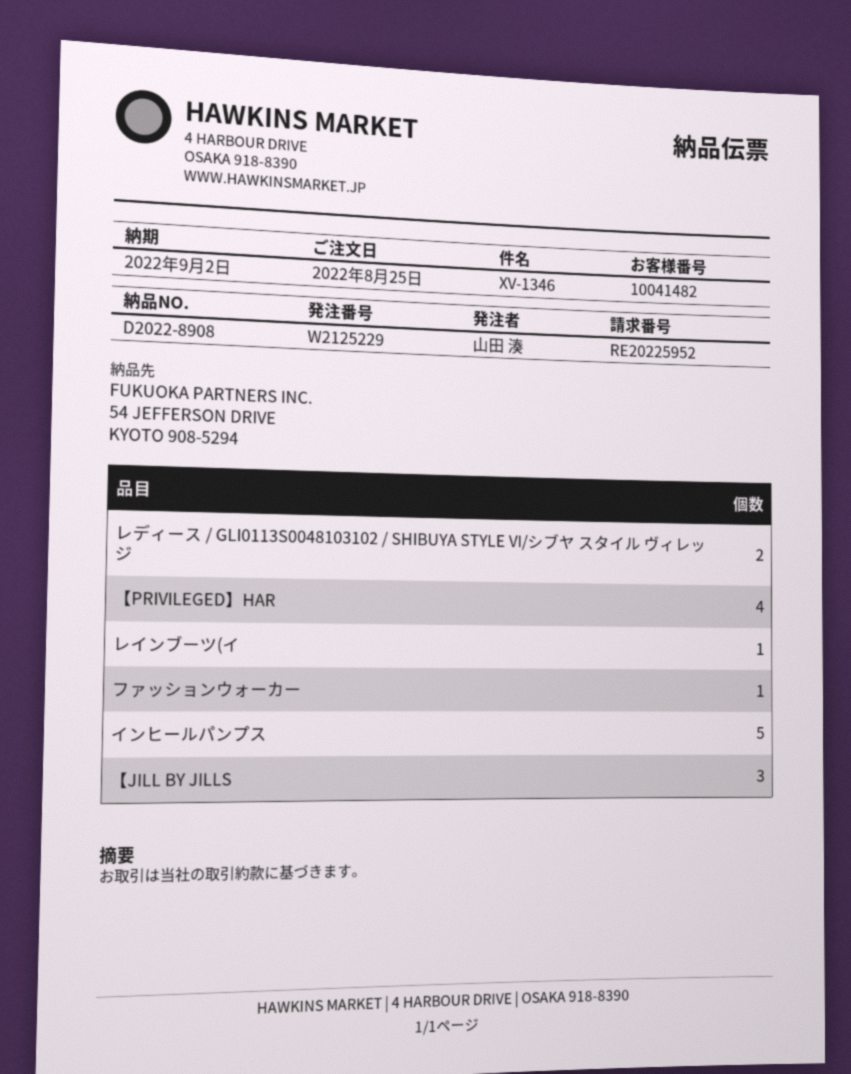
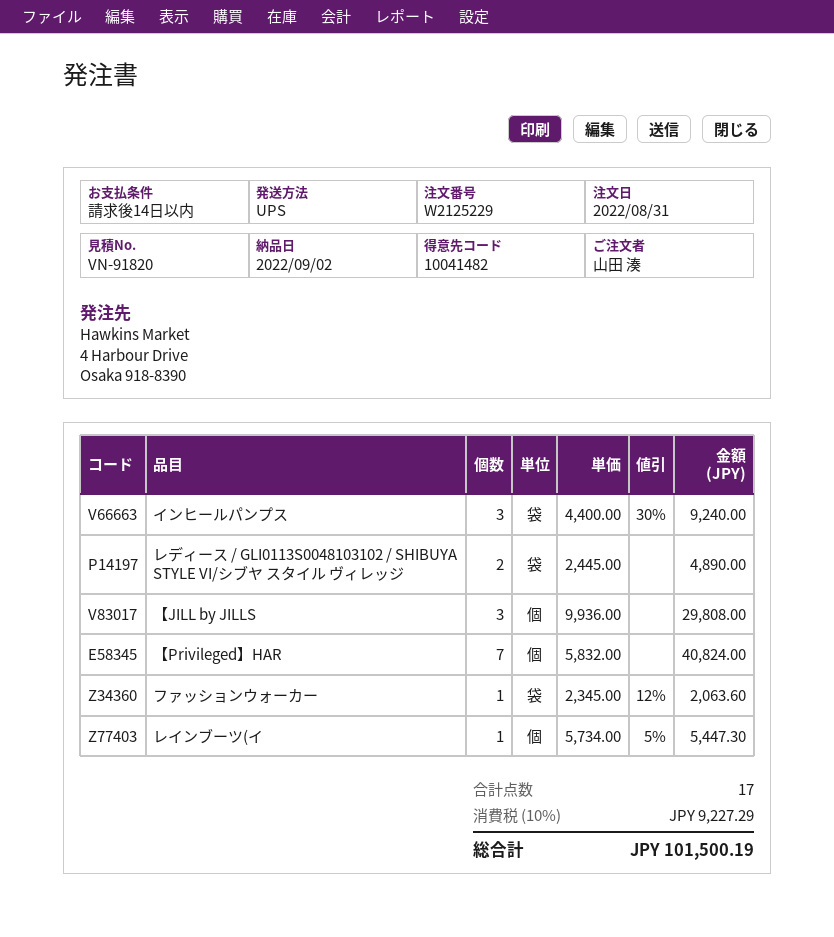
order date: 2022-08-25 -> 2022-08-31
【PRIVILEGED】HAR: 4 -> 7
インヒールパンプス: 5 -> 3

